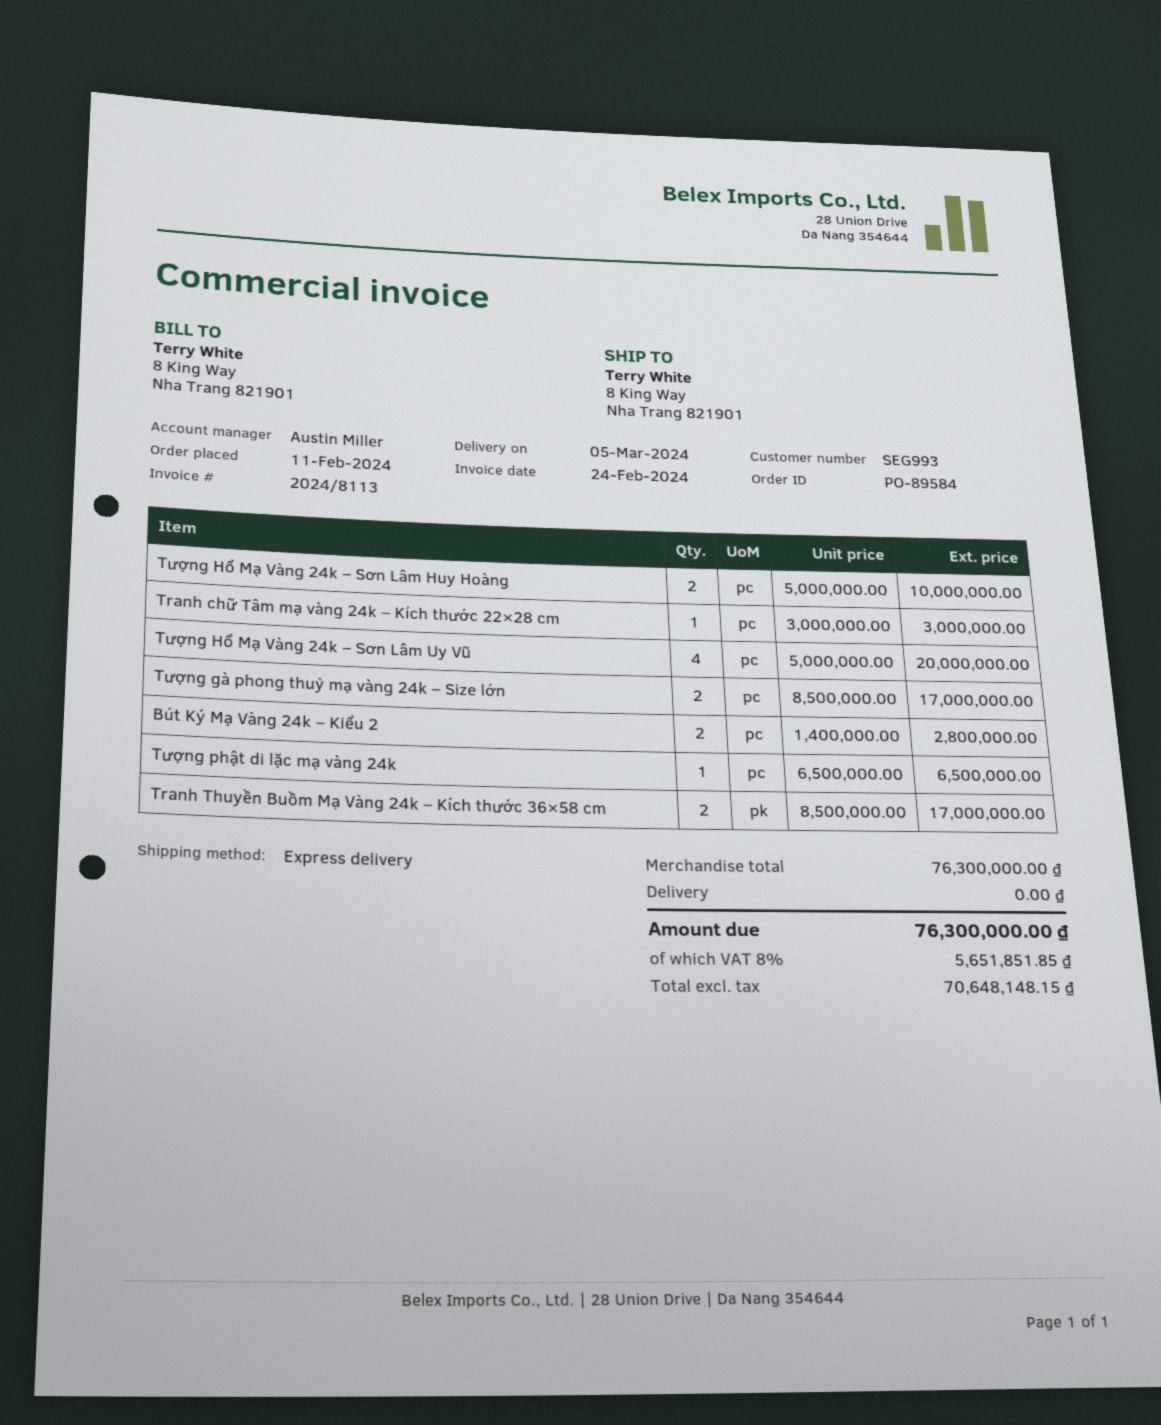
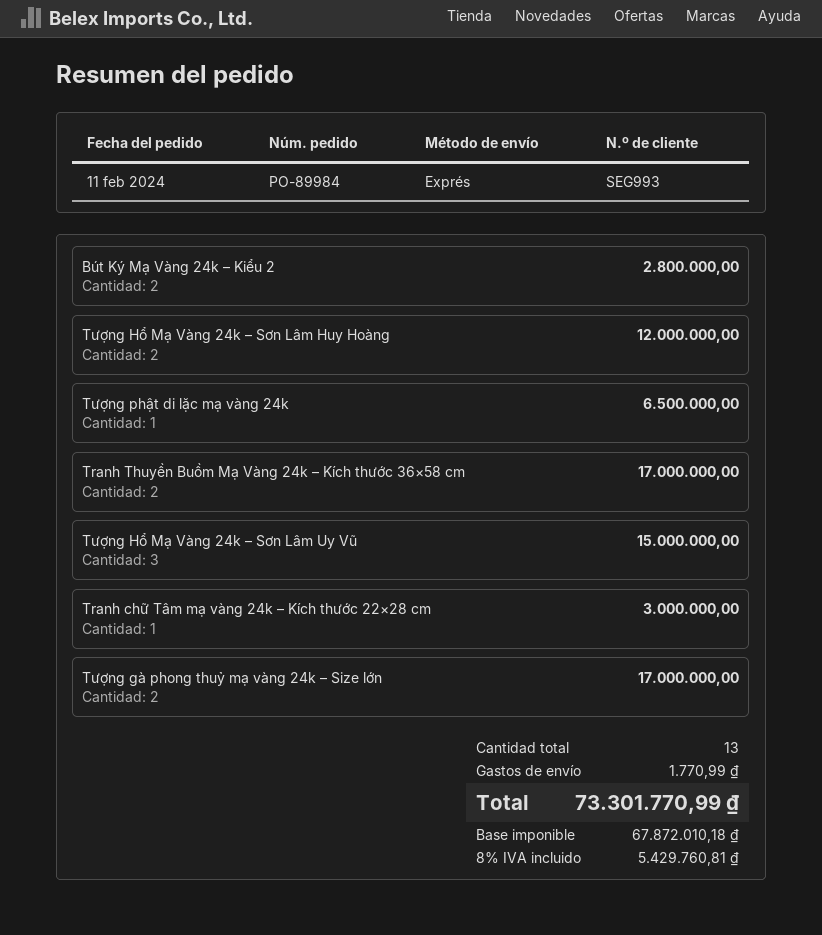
order number: PO-89584 -> PO-89984
Tượng Hổ Mạ Vàng 24k – Sơn Lâm Huy Hoàng: 2 for 10000000.00 -> 2 for 12000000.00
Tượng Hổ Mạ Vàng 24k – Sơn Lâm Uy Vũ: 4 for 20000000.00 -> 3 for 15000000.00
shipping: 0.00 -> 1770.99
net: 70648148.15 -> 67872010.18
tax: 8% = 5651851.85 -> 8% = 5429760.81
total: 76300000.00 -> 73301770.99

